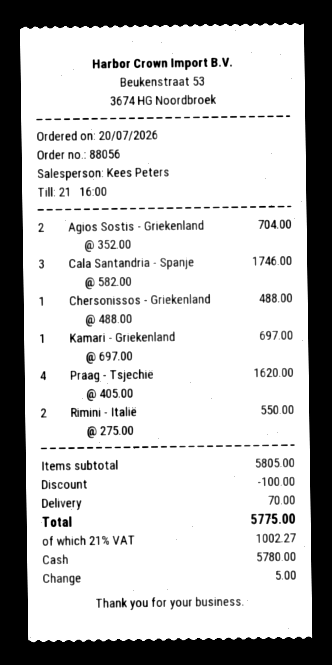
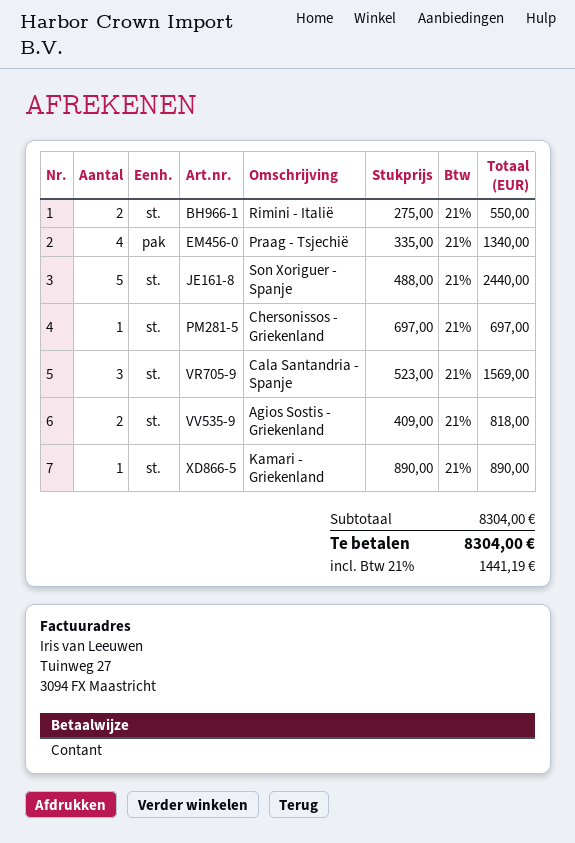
Agios Sostis - Griekenland: 2 x 352.00 = 704.00 -> 2 x 409.00 = 818.00
Cala Santandria - Spanje: 3 x 582.00 = 1746.00 -> 3 x 523.00 = 1569.00
Chersonissos - Griekenland: 1 x 488.00 = 488.00 -> 1 x 697.00 = 697.00
Kamari - Griekenland: 1 x 697.00 = 697.00 -> 1 x 890.00 = 890.00
Praag - Tsjechië: 4 x 405.00 = 1620.00 -> 4 x 335.00 = 1340.00
Son Xoriguer - Spanje: none -> 5 x 488.00 = 2440.00
subtotal: 5805.00 -> 8304.00
discount: 100.00 -> none
shipping: 70.00 -> none
tax: 21% = 1002.27 -> 21% = 1441.19
total: 5775.00 -> 8304.00

